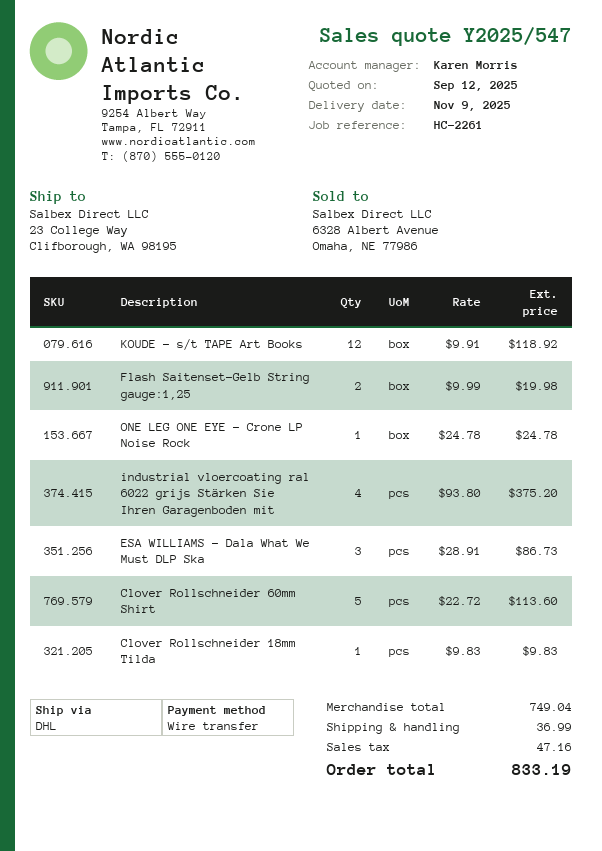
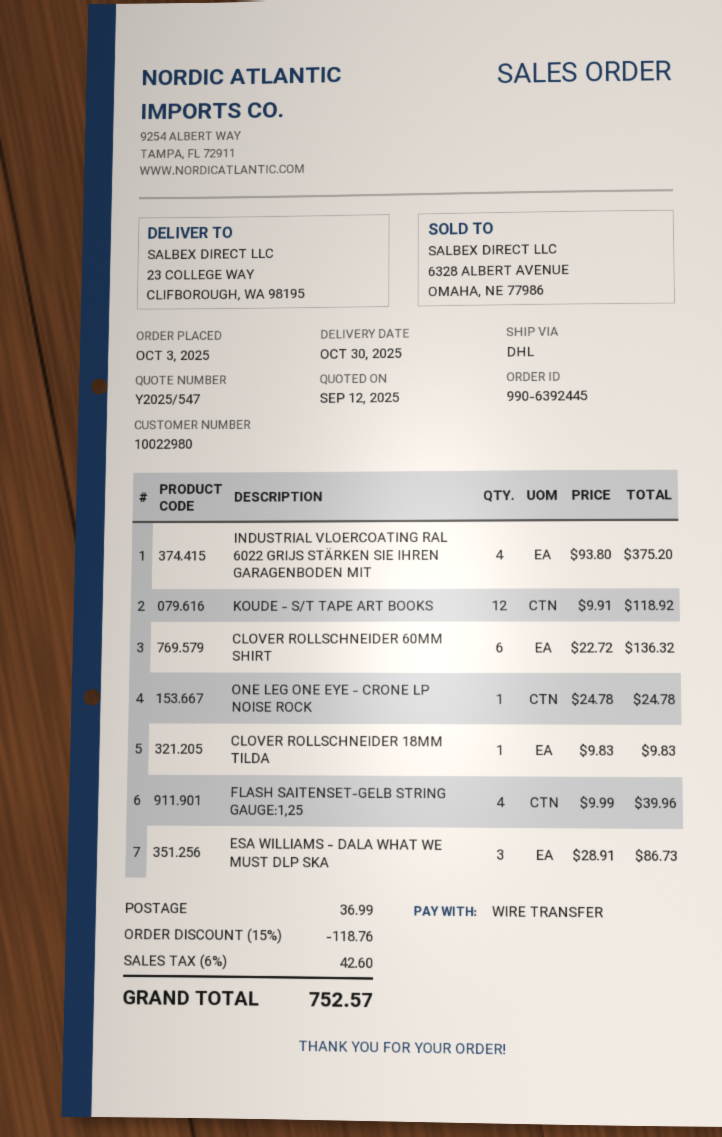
delivery date: 2025-11-09 -> 2025-10-30
Flash Saitenset-Gelb String gauge:1,25: 2 x 9.99 = 19.98 -> 4 x 9.99 = 39.96
Clover Rollschneider 60mm Shirt: 5 x 22.72 = 113.60 -> 6 x 22.72 = 136.32
discount: none -> 15% = 118.76
tax: 47.16 -> 42.60
total: 833.19 -> 752.57

